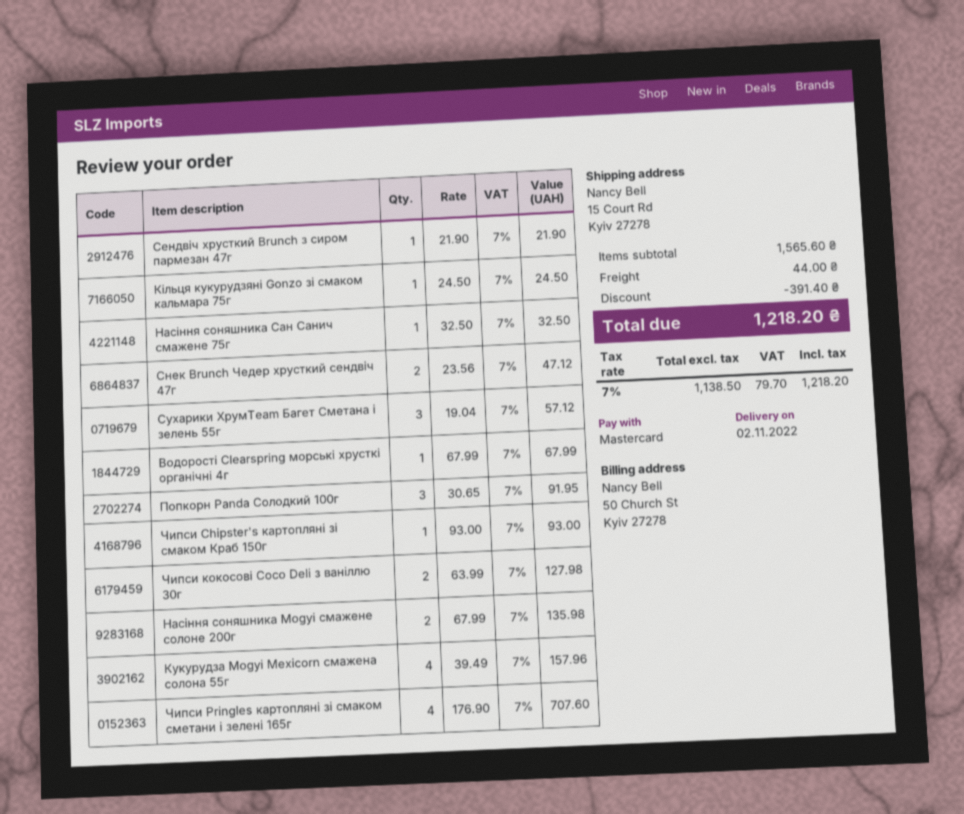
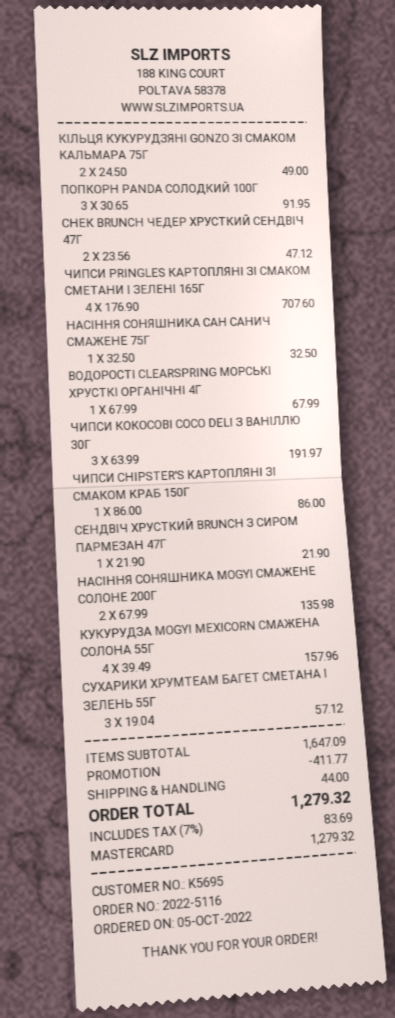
Кільця кукурудзяні Gonzo зі смаком кальмара 75г: 1 x 24.50 = 24.50 -> 2 x 24.50 = 49.00
Чипси Chipster's картопляні зі смаком Краб 150г: 1 x 93.00 = 93.00 -> 1 x 86.00 = 86.00
Чипси кокосові Coco Deli з ваніллю 30г: 2 x 63.99 = 127.98 -> 3 x 63.99 = 191.97
subtotal: 1565.60 -> 1647.09
discount: 391.40 -> 411.77
tax: 7% = 79.70 -> 7% = 83.69
total: 1218.20 -> 1279.32

